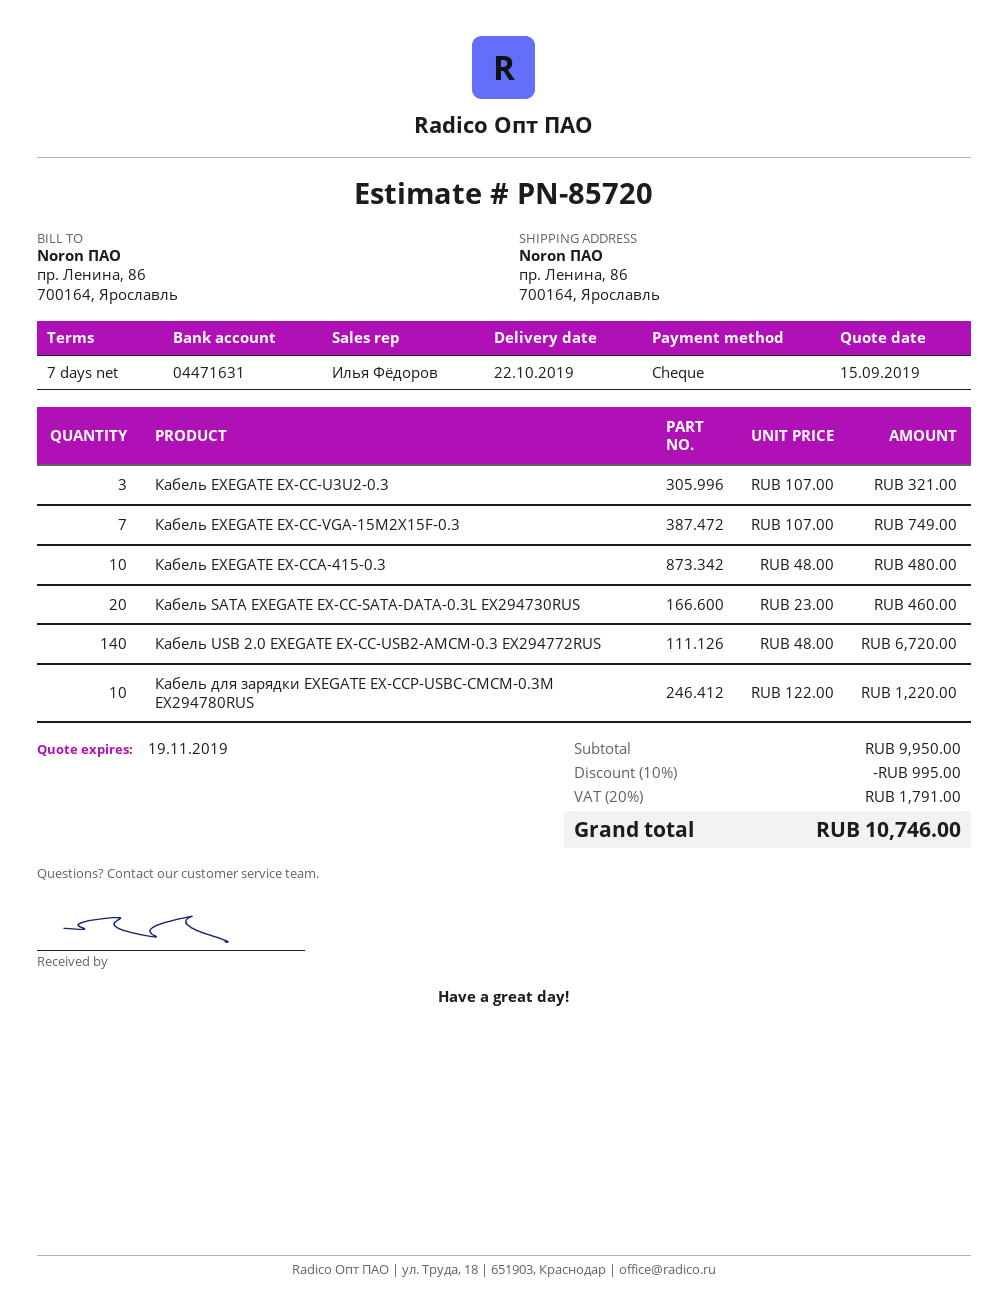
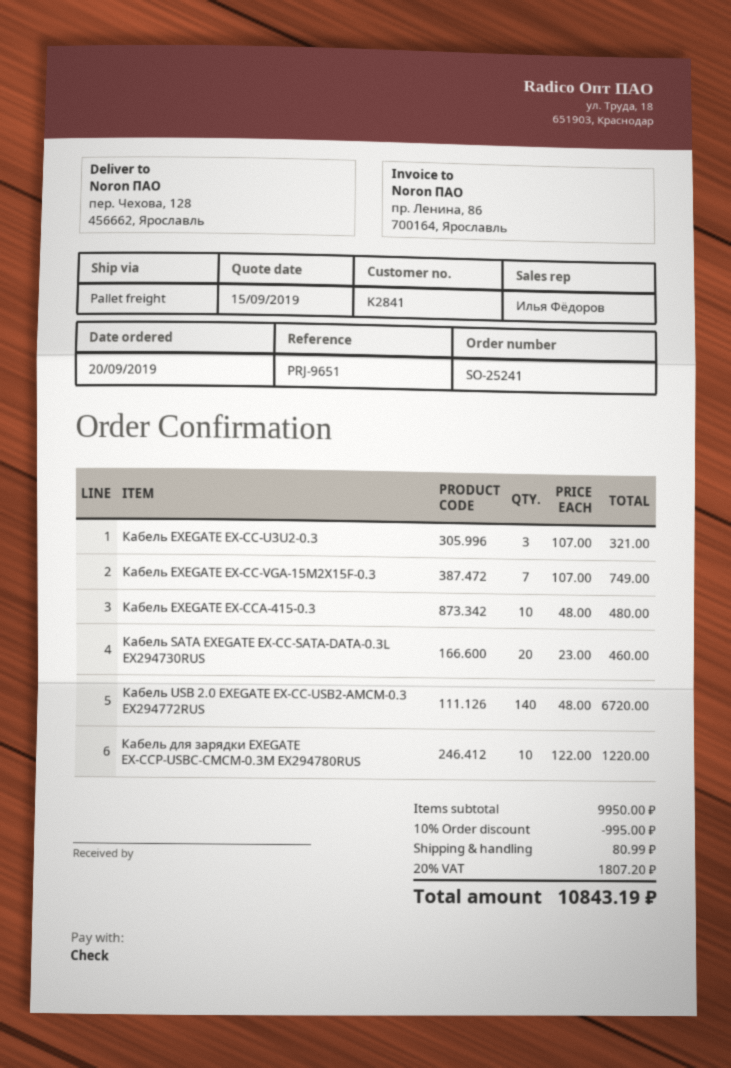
ship to: пр. Ленина, 86, 700164, Ярославль -> пер. Чехова, 128, 456662, Ярославль
shipping: none -> 80.99
tax: 20% = 1791.00 -> 20% = 1807.20
total: 10746.00 -> 10843.19

